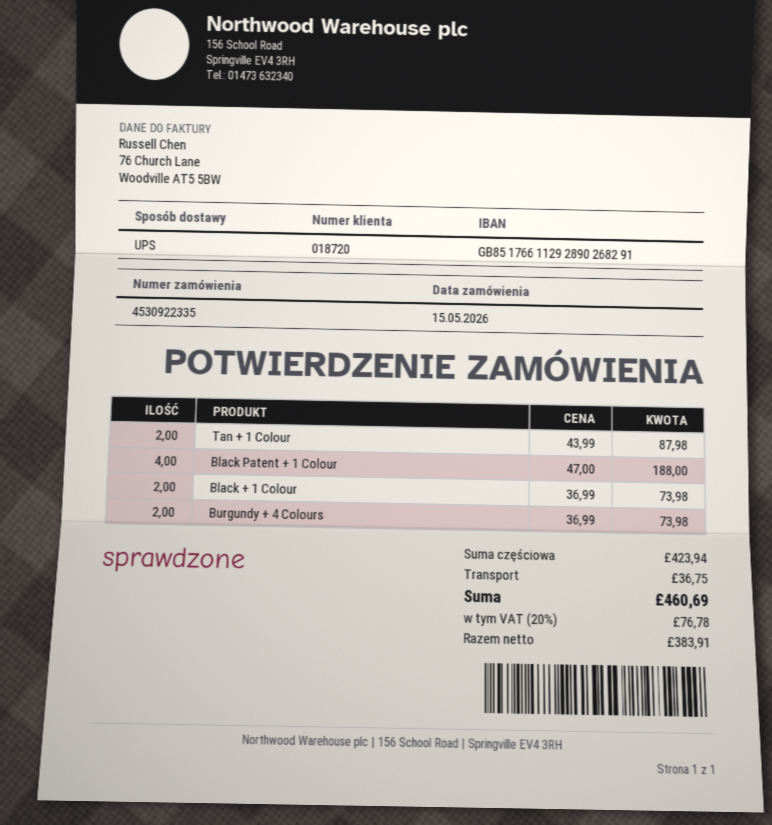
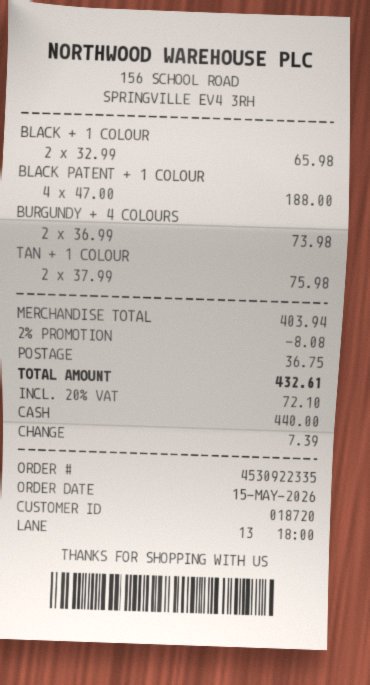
Tan + 1 Colour: 2 x 43.99 = 87.98 -> 2 x 37.99 = 75.98
Black + 1 Colour: 2 x 36.99 = 73.98 -> 2 x 32.99 = 65.98
subtotal: 423.94 -> 403.94
discount: none -> 2% = 8.08
tax: 20% = 76.78 -> 20% = 72.10
total: 460.69 -> 432.61

